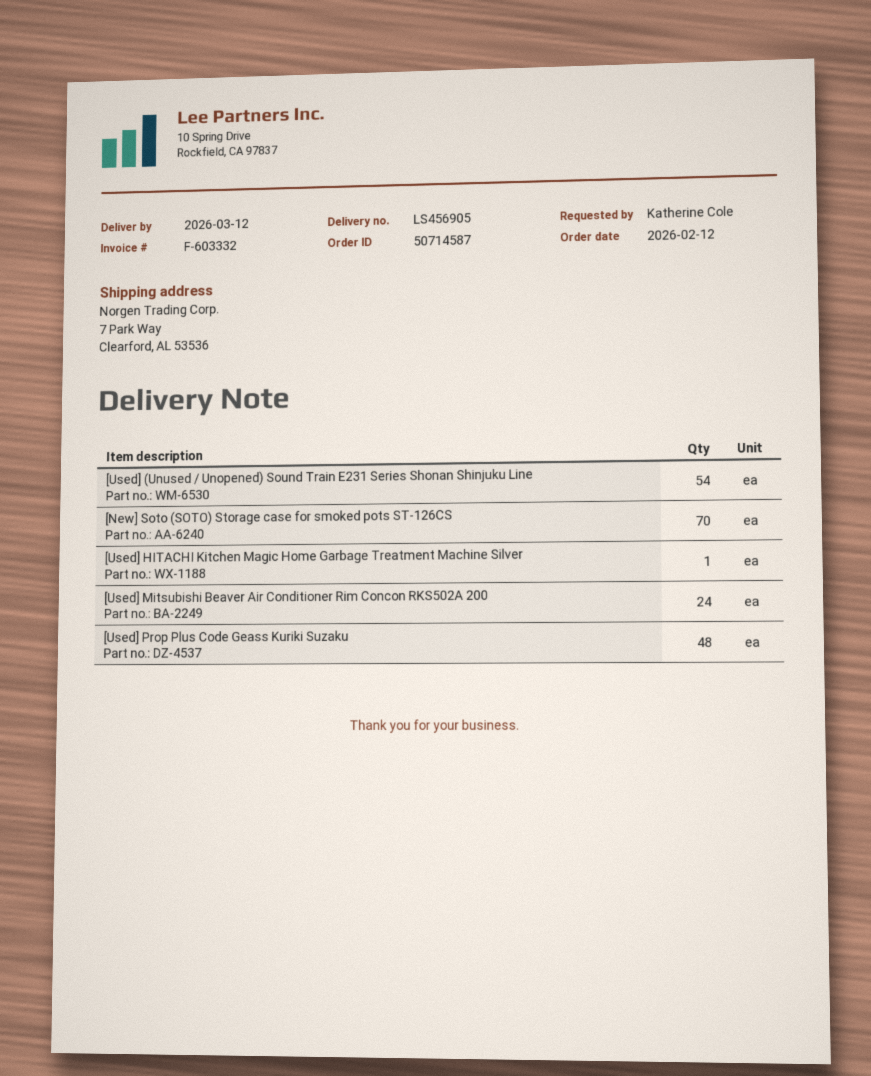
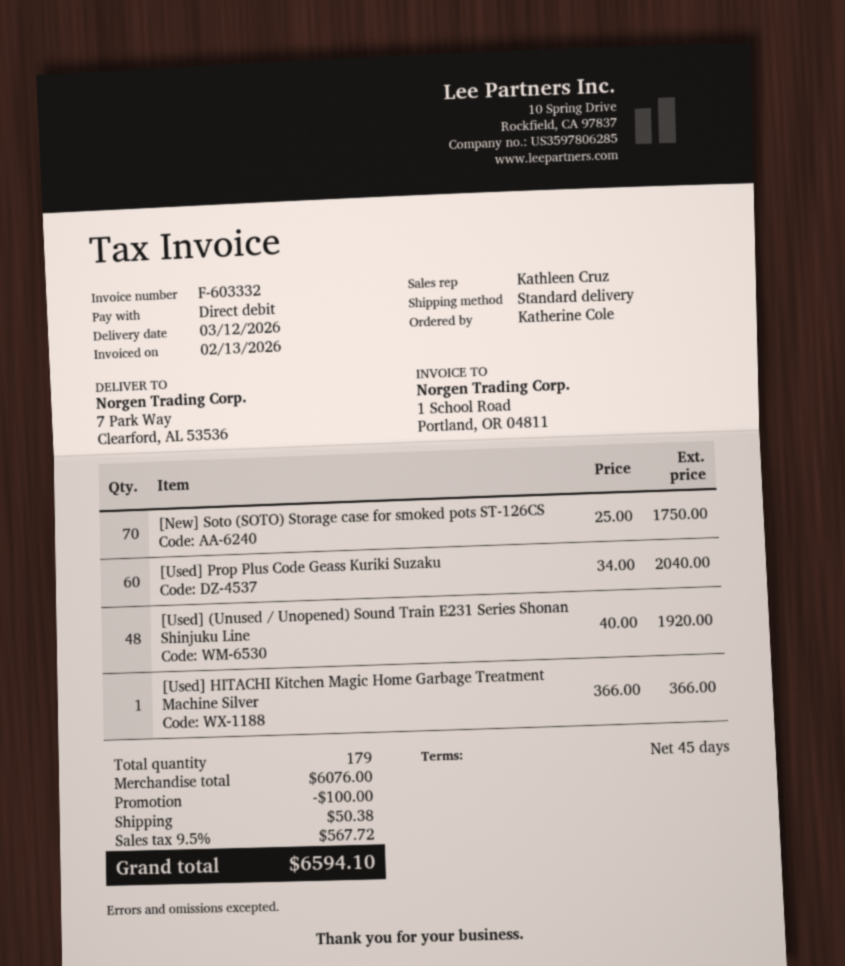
[Used] (Unused / Unopened) Sound Train E231 Series Shonan Shinjuku Line: 54 -> 48
[Used] Mitsubishi Beaver Air Conditioner Rim Concon RKS502A 200: 24 -> none
[Used] Prop Plus Code Geass Kuriki Suzaku: 48 -> 60

